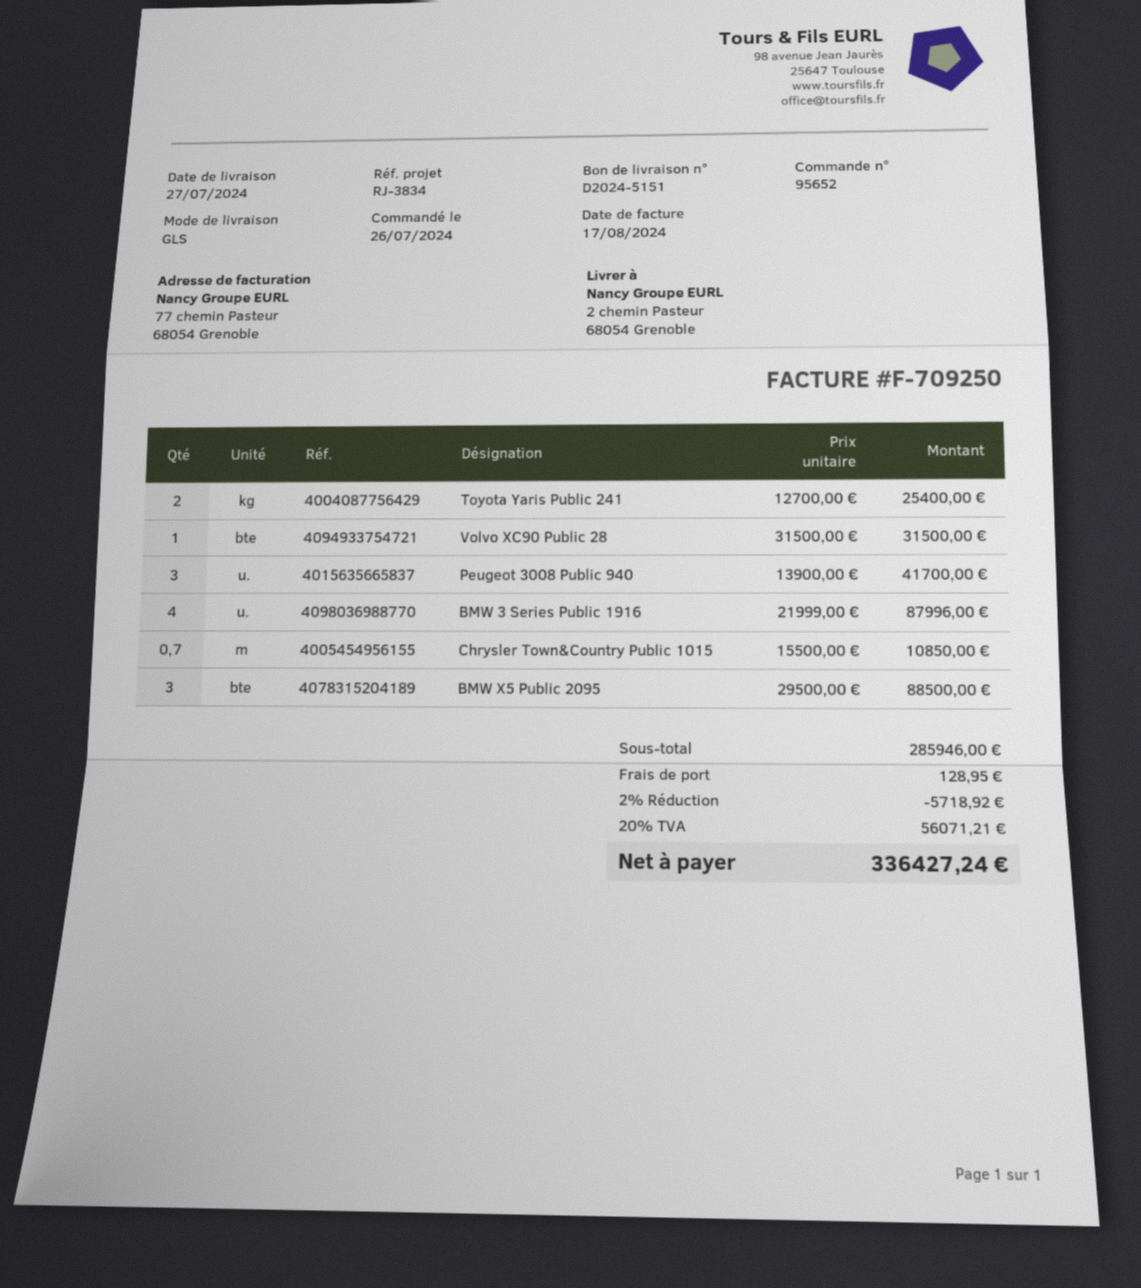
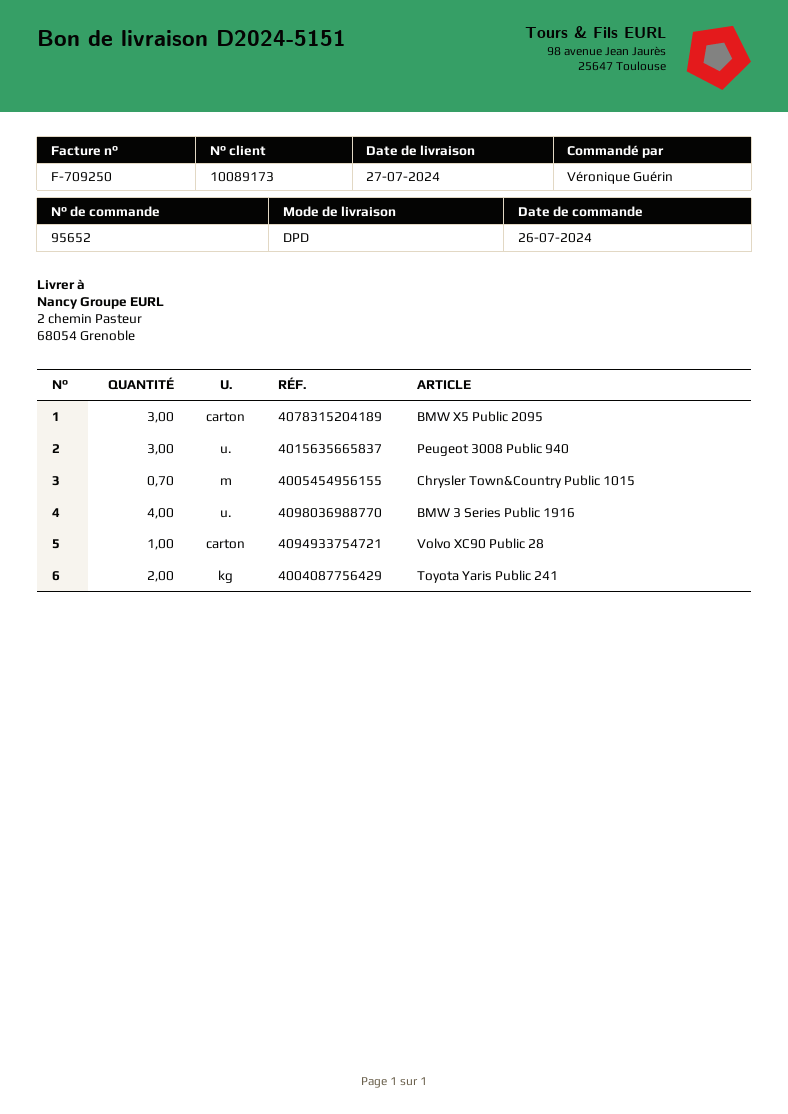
shipping method: GLS -> DPD

